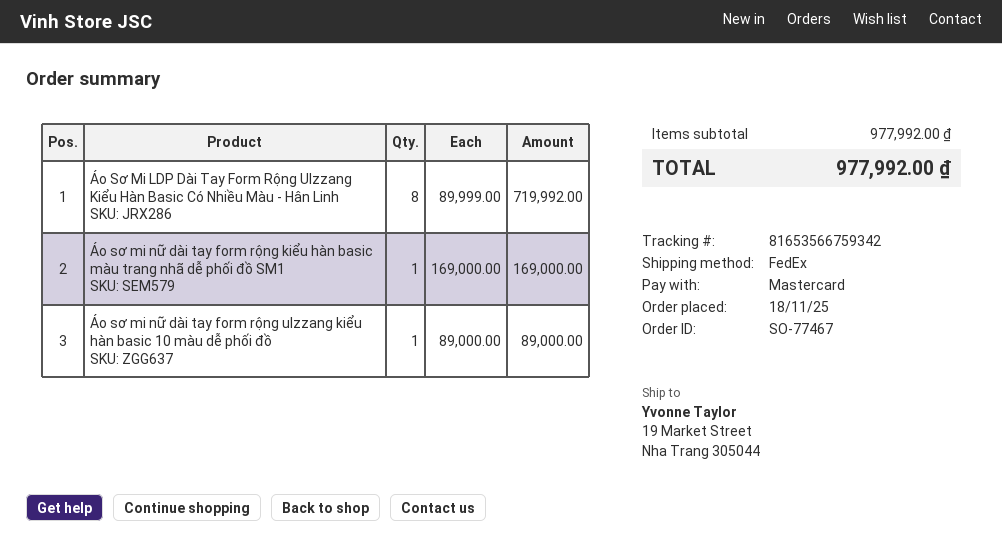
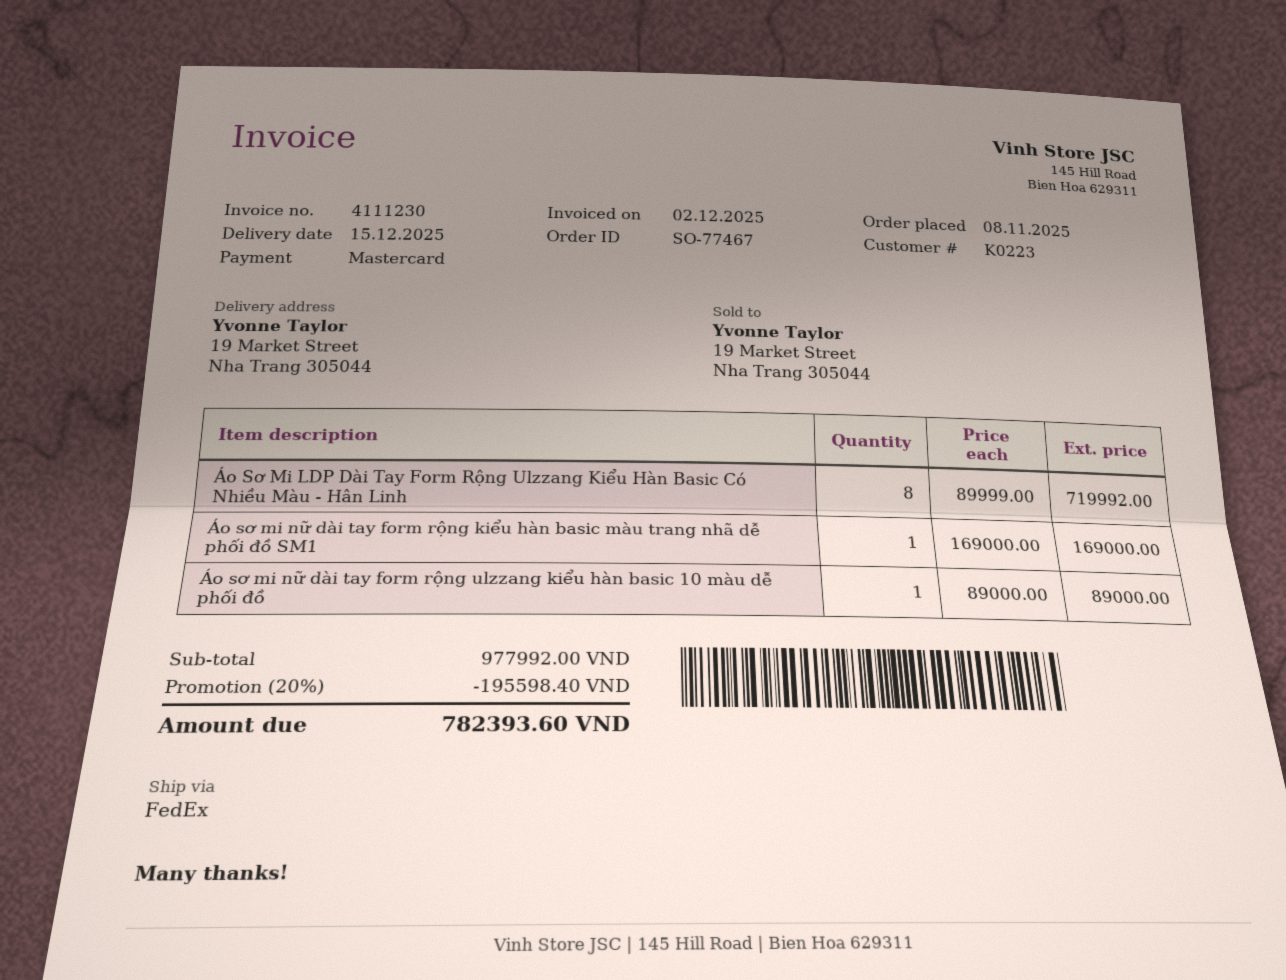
order date: 2025-11-18 -> 2025-11-08
discount: none -> 20% = 195598.40
total: 977992.00 -> 782393.60

